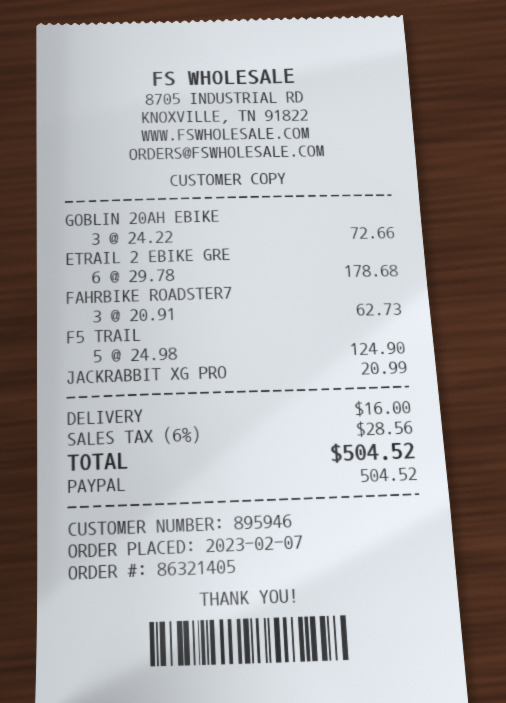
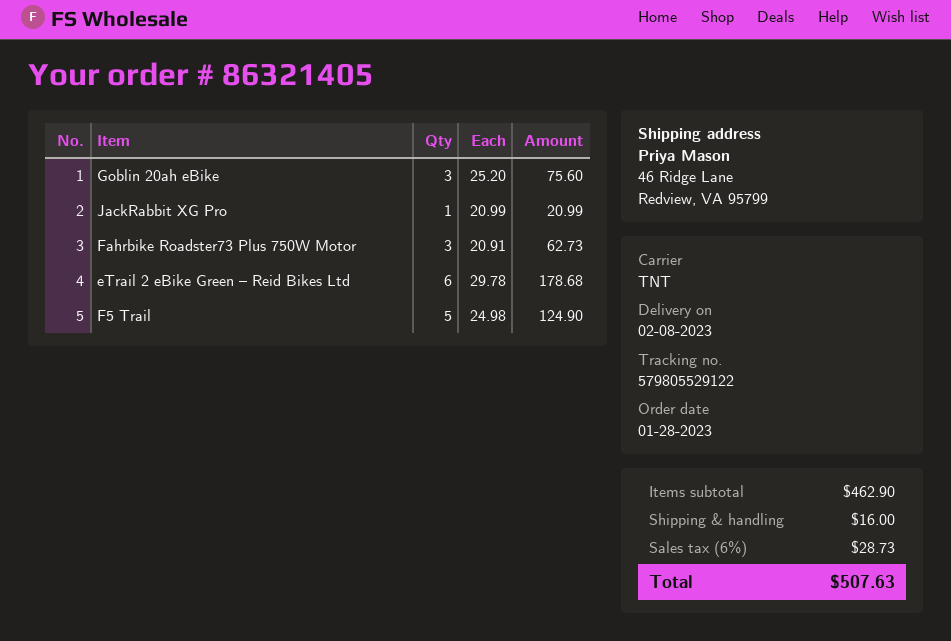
order date: 2023-02-07 -> 2023-01-28
GOBLIN 20AH EBIKE: 3 x 24.22 = 72.66 -> 3 x 25.20 = 75.60
tax: 6% = 28.56 -> 6% = 28.73
total: 504.52 -> 507.63

